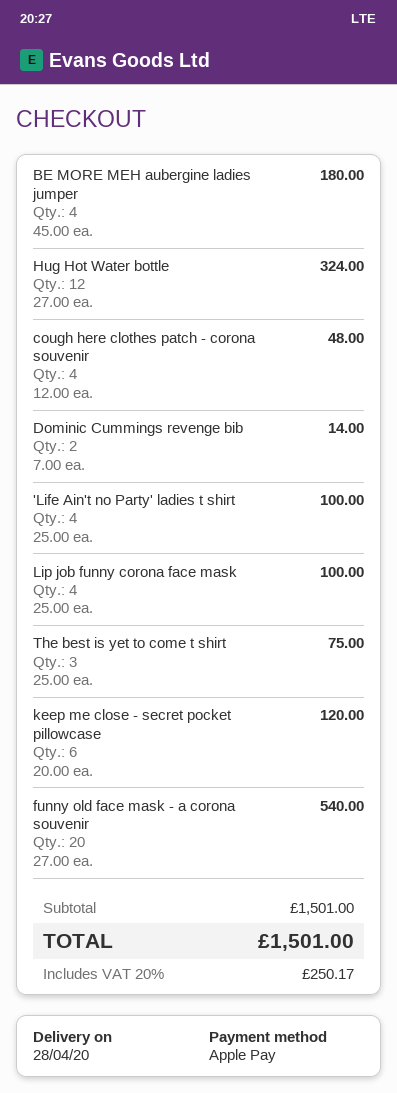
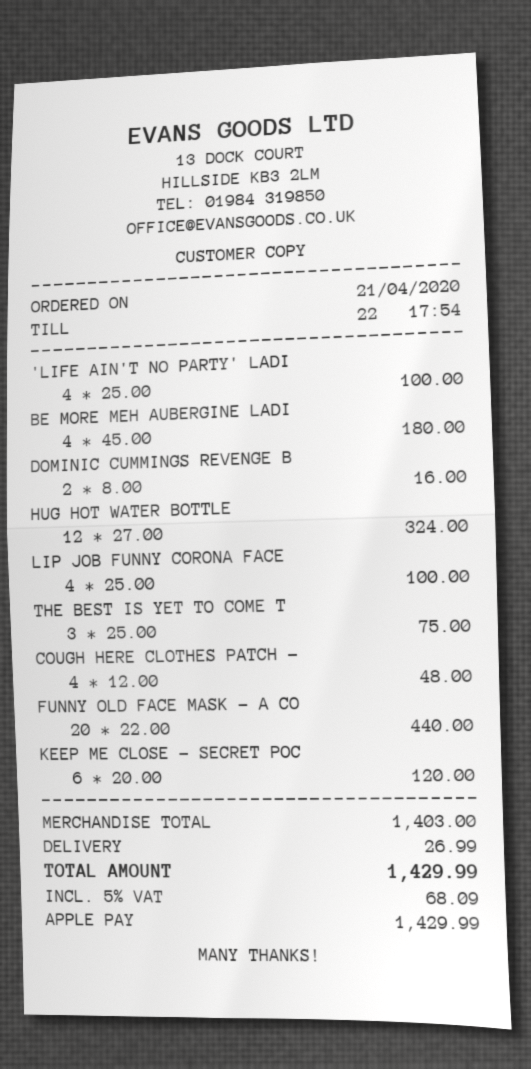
Dominic Cummings revenge bib: 2 x 7.00 = 14.00 -> 2 x 8.00 = 16.00
funny old face mask - a corona souvenir: 20 x 27.00 = 540.00 -> 20 x 22.00 = 440.00
subtotal: 1501.00 -> 1403.00
shipping: none -> 26.99
tax: 20% = 250.17 -> 5% = 68.09
total: 1501.00 -> 1429.99

